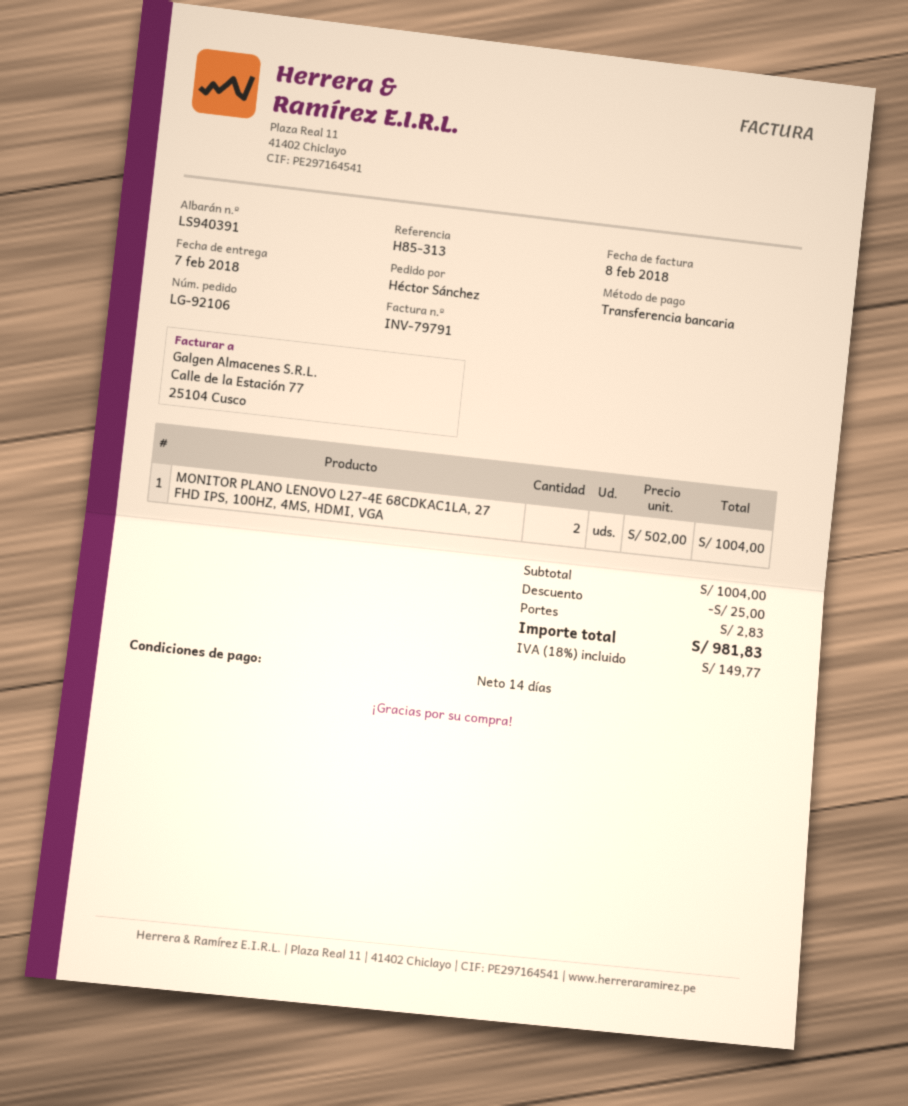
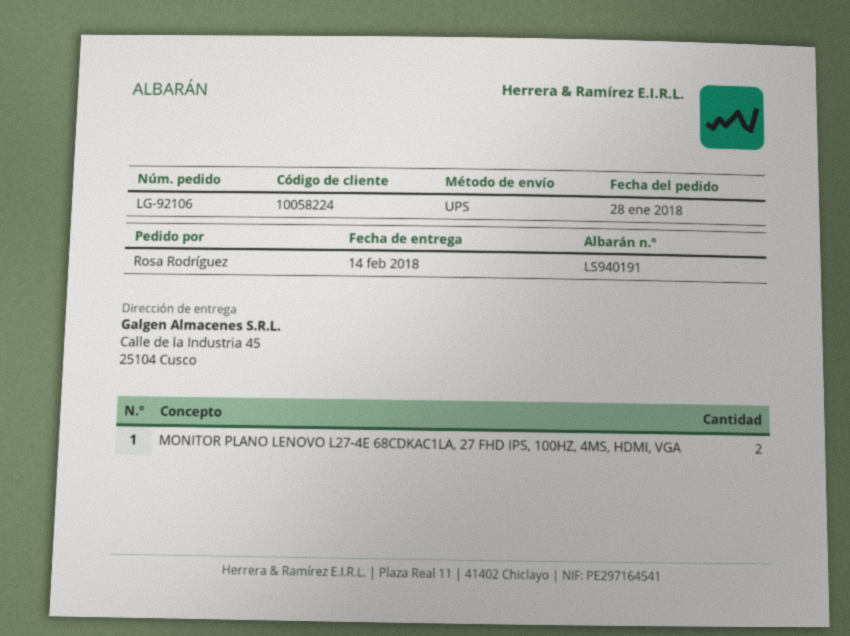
delivery note number: LS940391 -> LS940191
delivery date: 2018-02-07 -> 2018-02-14
ordered by: Héctor Sánchez -> Rosa Rodríguez

